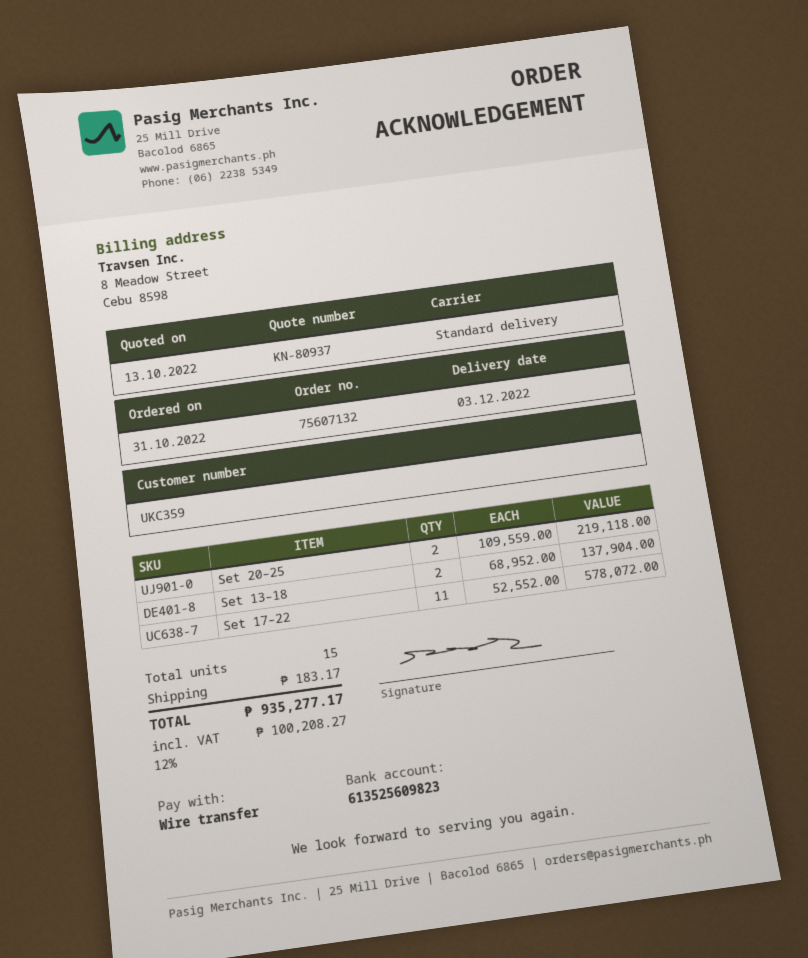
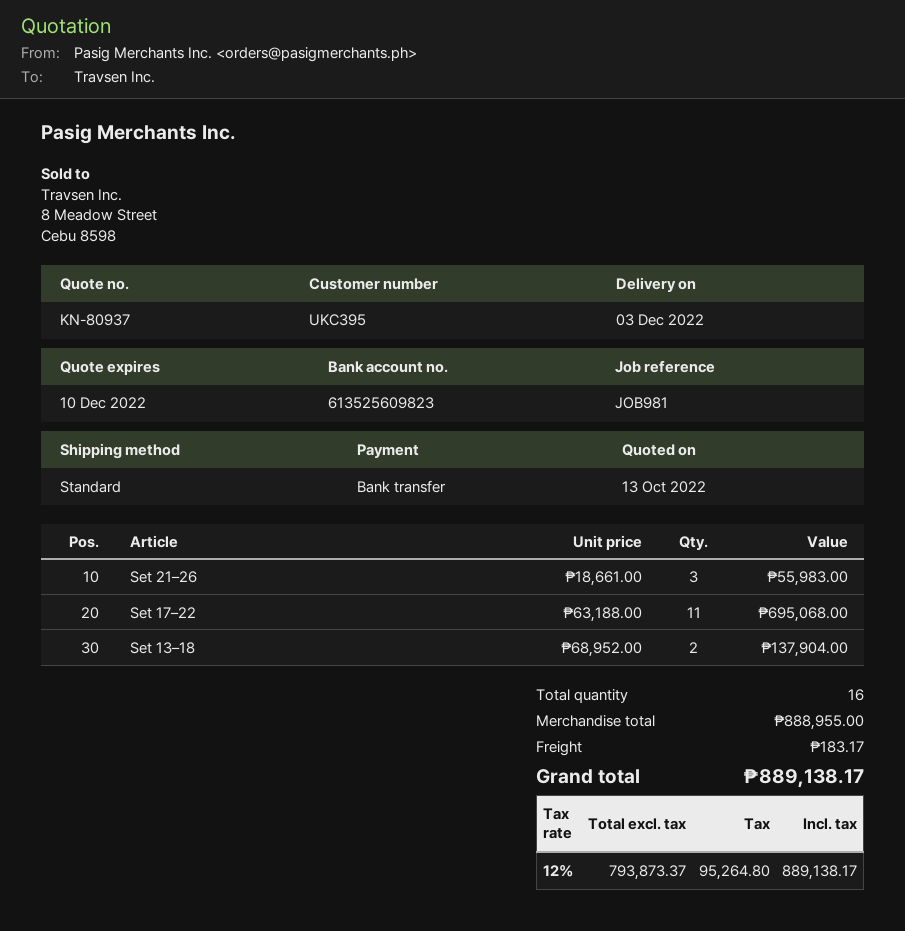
customer number: UKC359 -> UKC395
Set 20–25: 2 x 109559.00 = 219118.00 -> none
Set 17–22: 11 x 52552.00 = 578072.00 -> 11 x 63188.00 = 695068.00
Set 21–26: none -> 3 x 18661.00 = 55983.00
total quantity: 15 -> 16
tax: 12% = 100208.27 -> 12% = 95264.80
total: 935277.17 -> 889138.17

